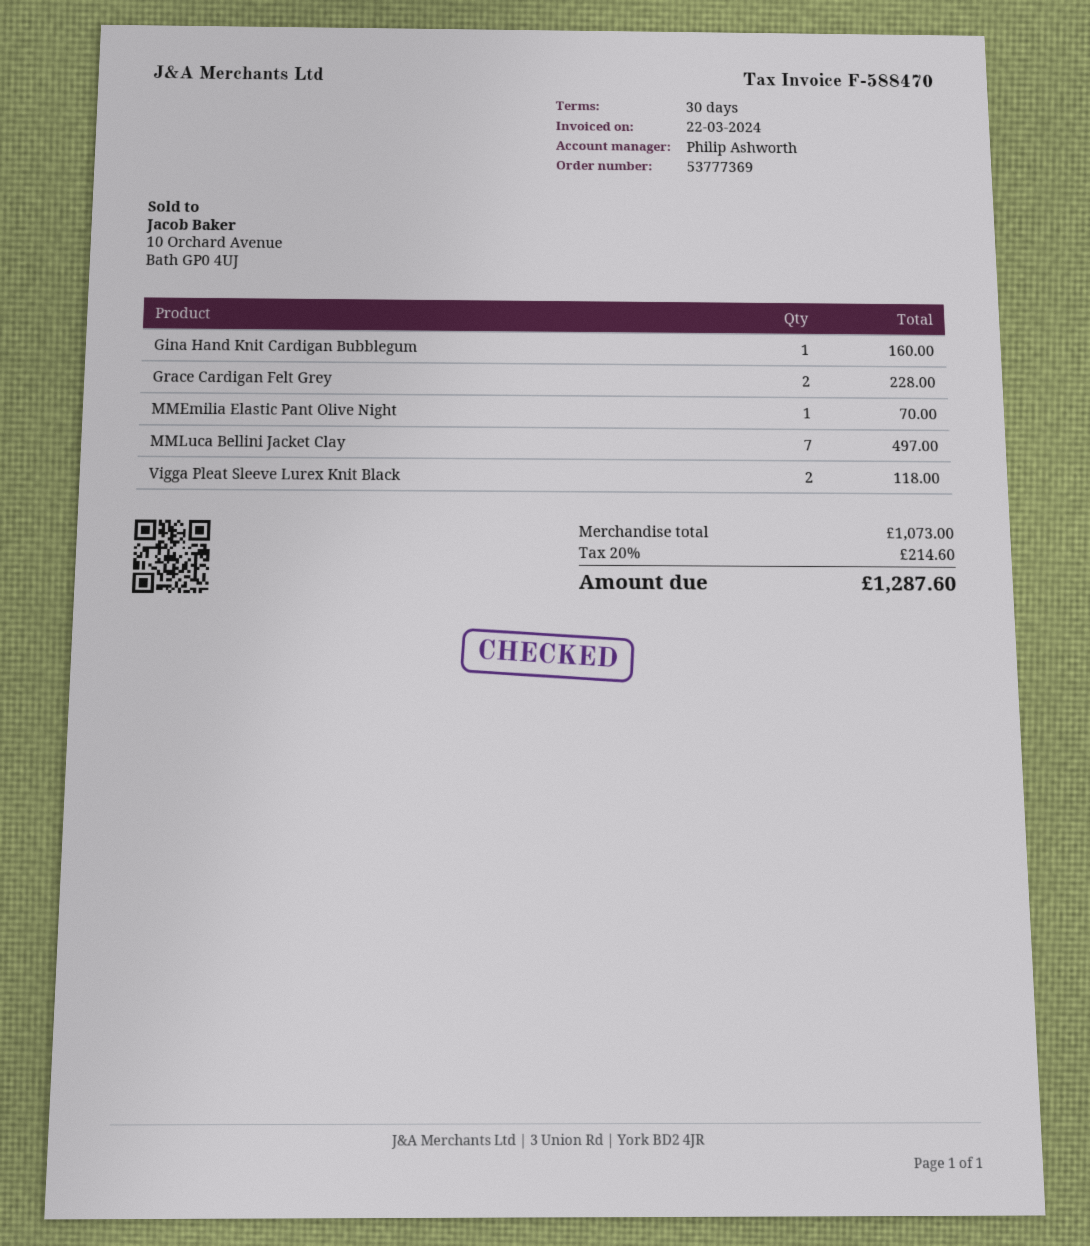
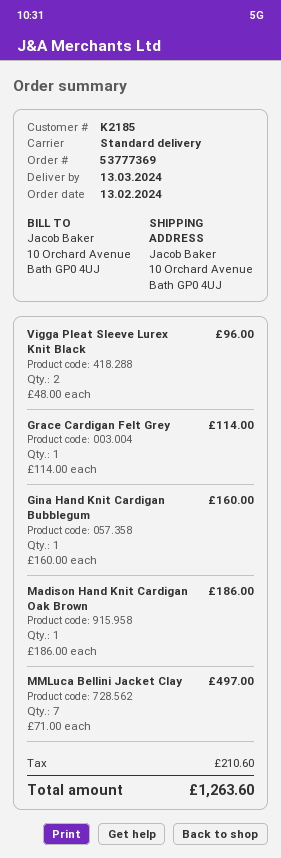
Grace Cardigan Felt Grey: 2 for 228.00 -> 1 for 114.00
MMEmilia Elastic Pant Olive Night: 1 for 70.00 -> none
Vigga Pleat Sleeve Lurex Knit Black: 2 for 118.00 -> 2 for 96.00
Madison Hand Knit Cardigan Oak Brown: none -> 1 for 186.00
tax: 214.60 -> 210.60
total: 1287.60 -> 1263.60

